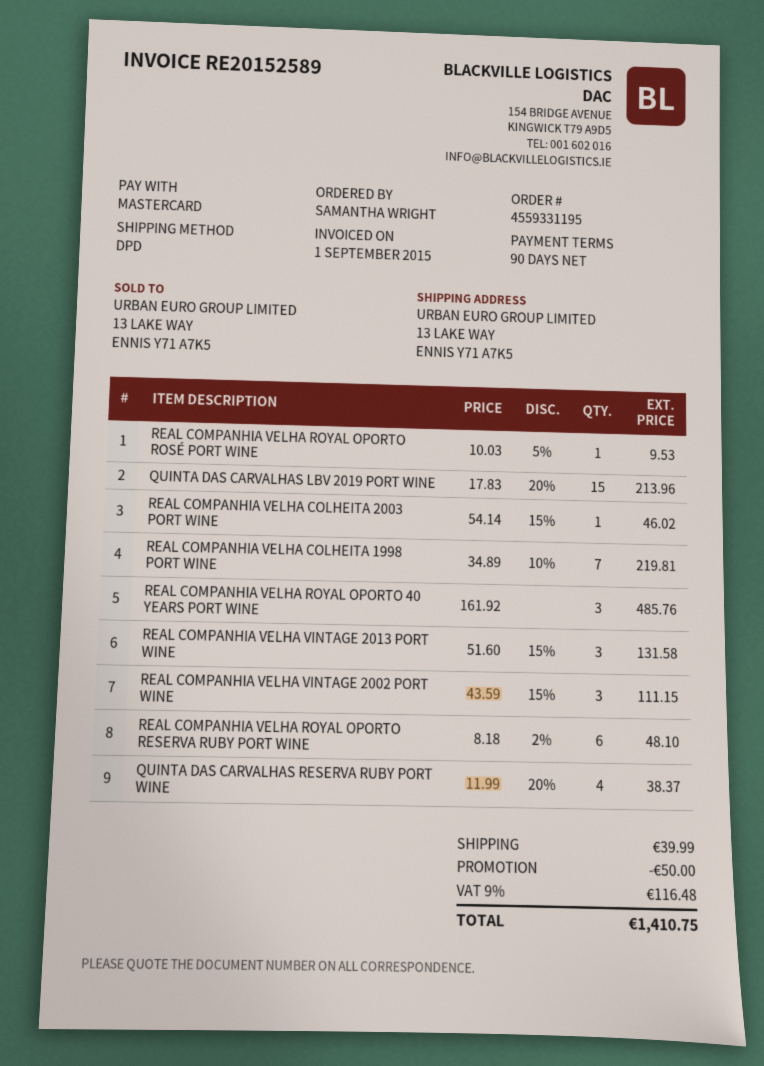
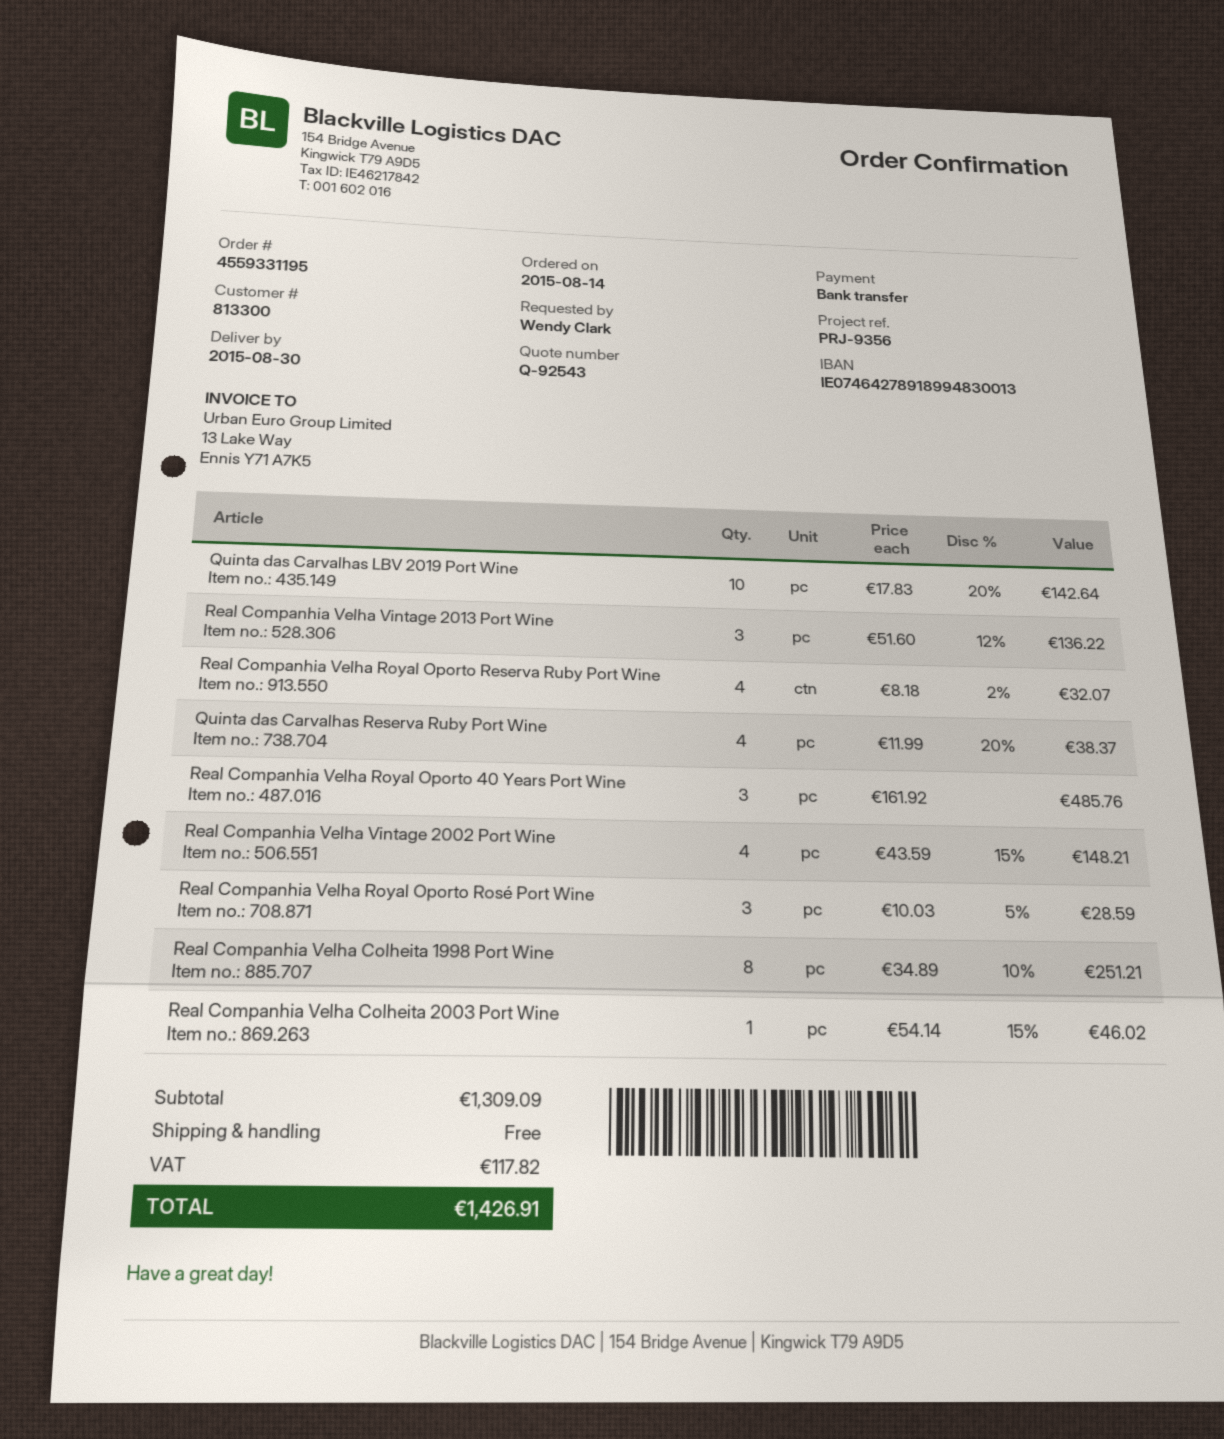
ordered by: SAMANTHA WRIGHT -> Wendy Clark
payment method: Mastercard -> bank transfer
REAL COMPANHIA VELHA ROYAL OPORTO ROSÉ PORT WINE: 1 x 10.03 - 5% = 9.53 -> 3 x 10.03 - 5% = 28.59
QUINTA DAS CARVALHAS LBV 2019 PORT WINE: 15 x 17.83 - 20% = 213.96 -> 10 x 17.83 - 20% = 142.64
REAL COMPANHIA VELHA COLHEITA 1998 PORT WINE: 7 x 34.89 - 10% = 219.81 -> 8 x 34.89 - 10% = 251.21
REAL COMPANHIA VELHA VINTAGE 2013 PORT WINE: 3 x 51.60 - 15% = 131.58 -> 3 x 51.60 - 12% = 136.22
REAL COMPANHIA VELHA VINTAGE 2002 PORT WINE: 3 x 43.59 - 15% = 111.15 -> 4 x 43.59 - 15% = 148.21
REAL COMPANHIA VELHA ROYAL OPORTO RESERVA RUBY PORT WINE: 6 x 8.18 - 2% = 48.10 -> 4 x 8.18 - 2% = 32.07
discount: 50.00 -> none
shipping: 39.99 -> 0.00
tax: 116.48 -> 117.82
total: 1410.75 -> 1426.91

